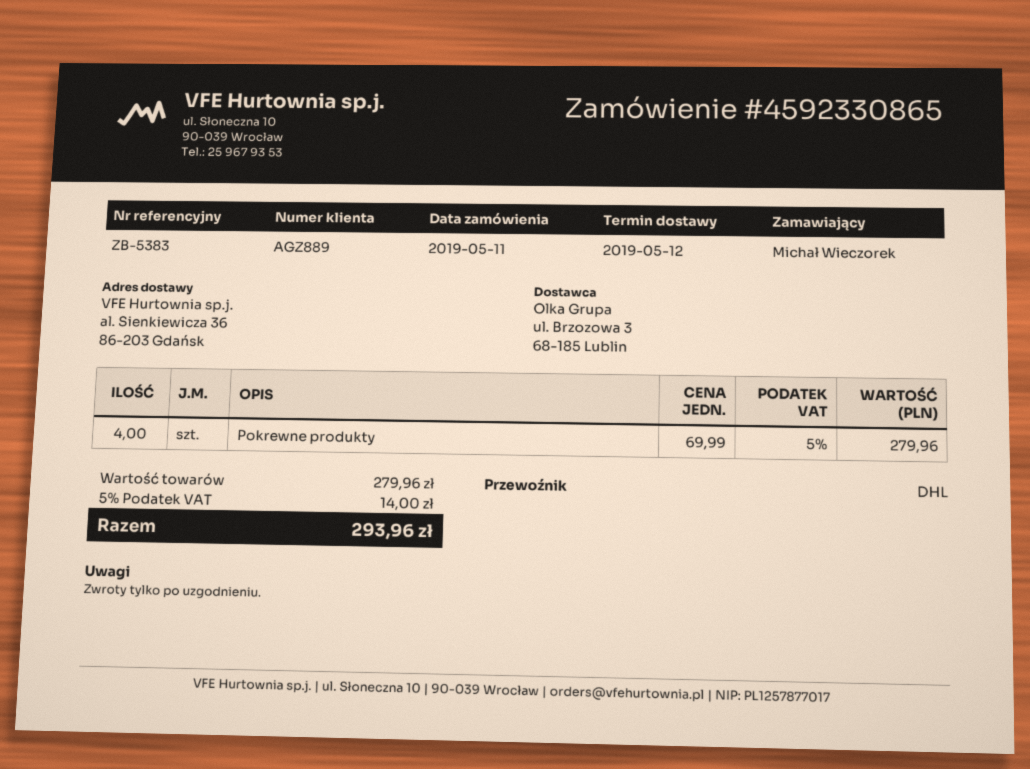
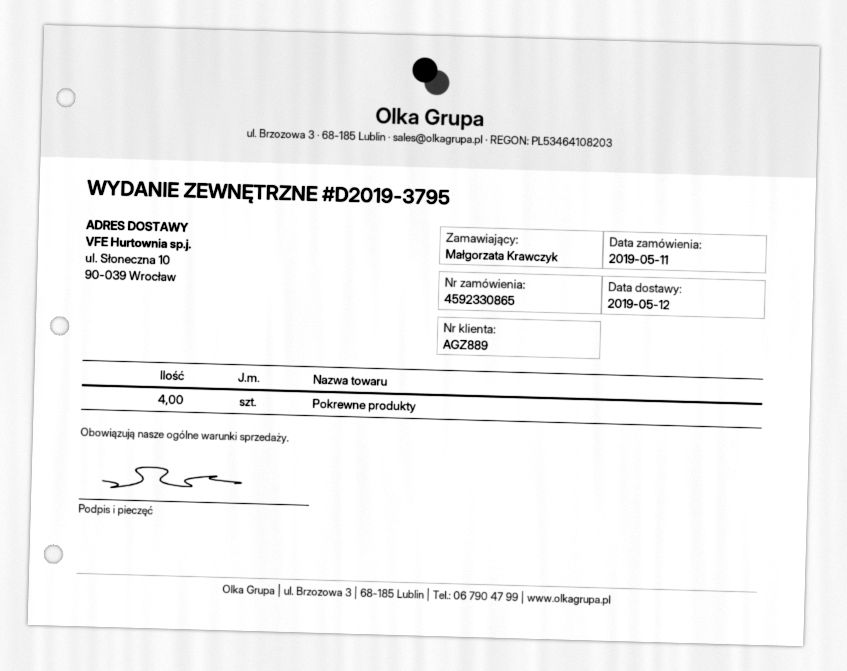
ordered by: Michał Wieczorek -> Małgorzata Krawczyk
ship to: al. Sienkiewicza 36, 86-203 Gdańsk -> ul. Słoneczna 10, 90-039 Wrocław

